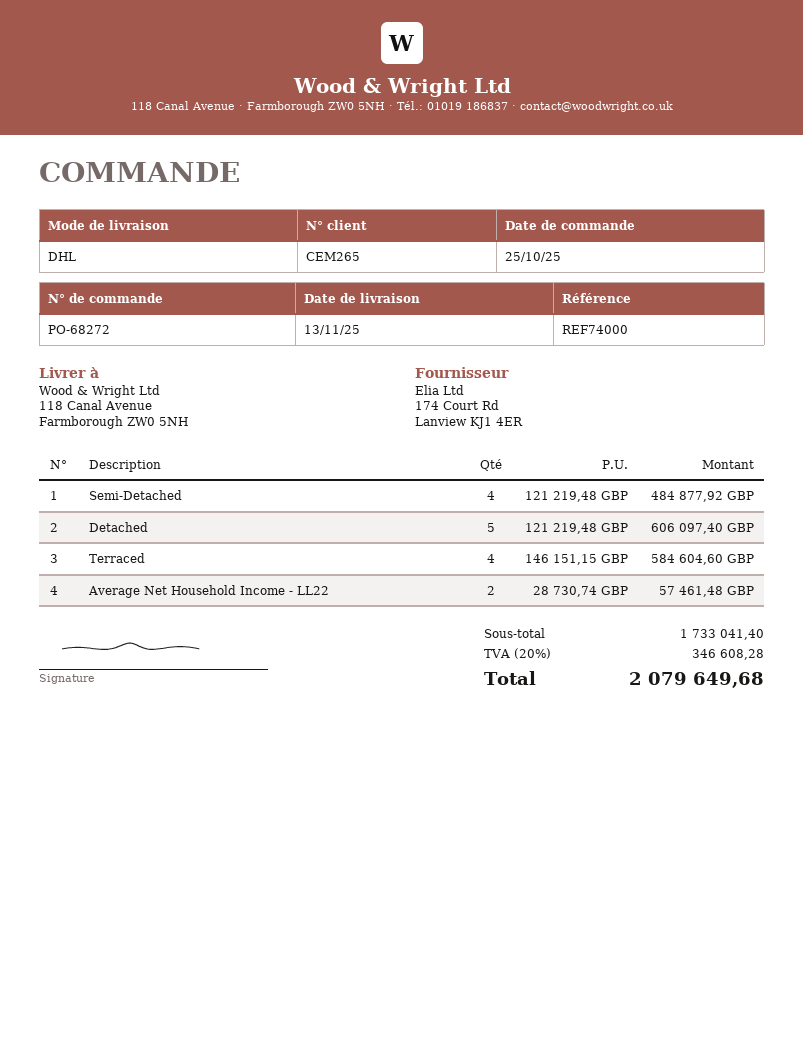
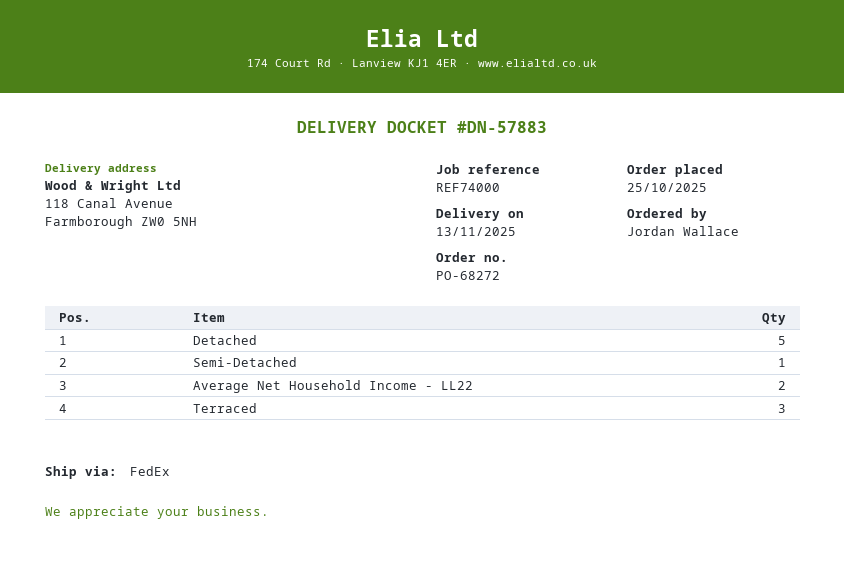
shipping method: DHL -> FedEx
Semi-Detached: 4 -> 1
Terraced: 4 -> 3

